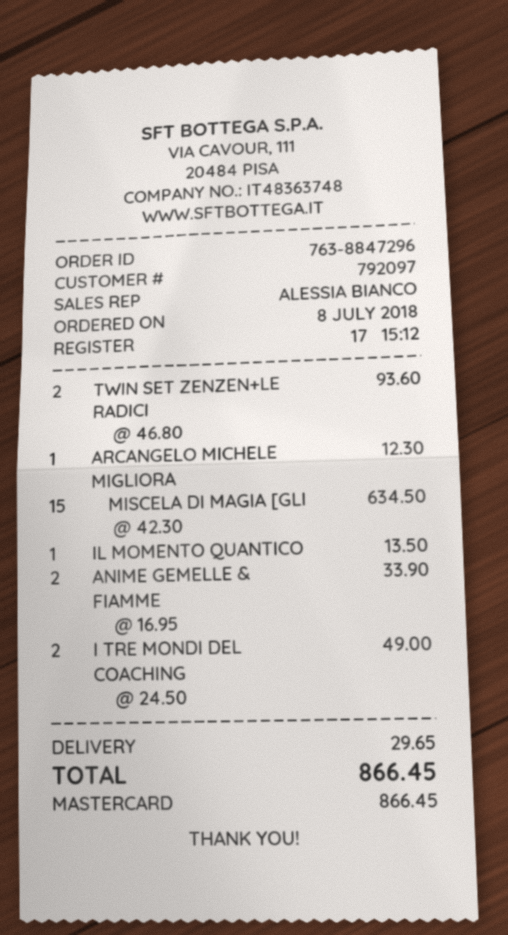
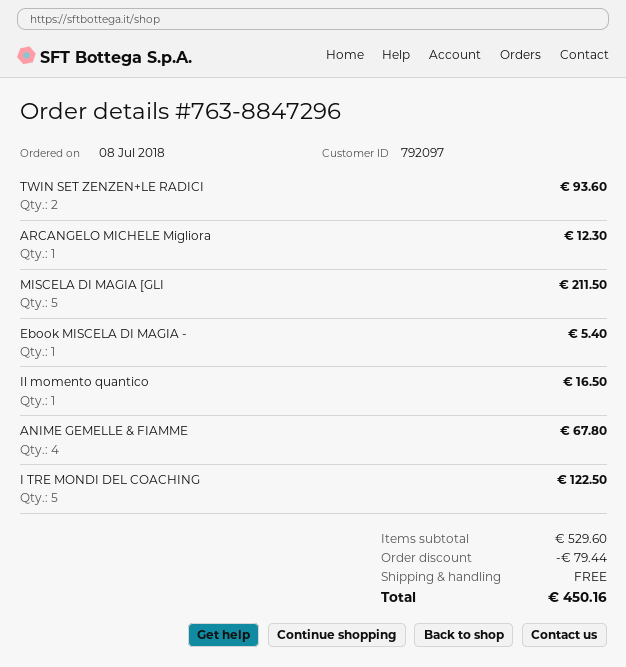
MISCELA DI MAGIA [GLI: 15 for 634.50 -> 5 for 211.50
IL MOMENTO QUANTICO: 1 for 13.50 -> 1 for 16.50
ANIME GEMELLE & FIAMME: 2 for 33.90 -> 4 for 67.80
I TRE MONDI DEL COACHING: 2 for 49.00 -> 5 for 122.50
Ebook MISCELA DI MAGIA -: none -> 1 for 5.40
discount: none -> 79.44
shipping: 29.65 -> 0.00
total: 866.45 -> 450.16

